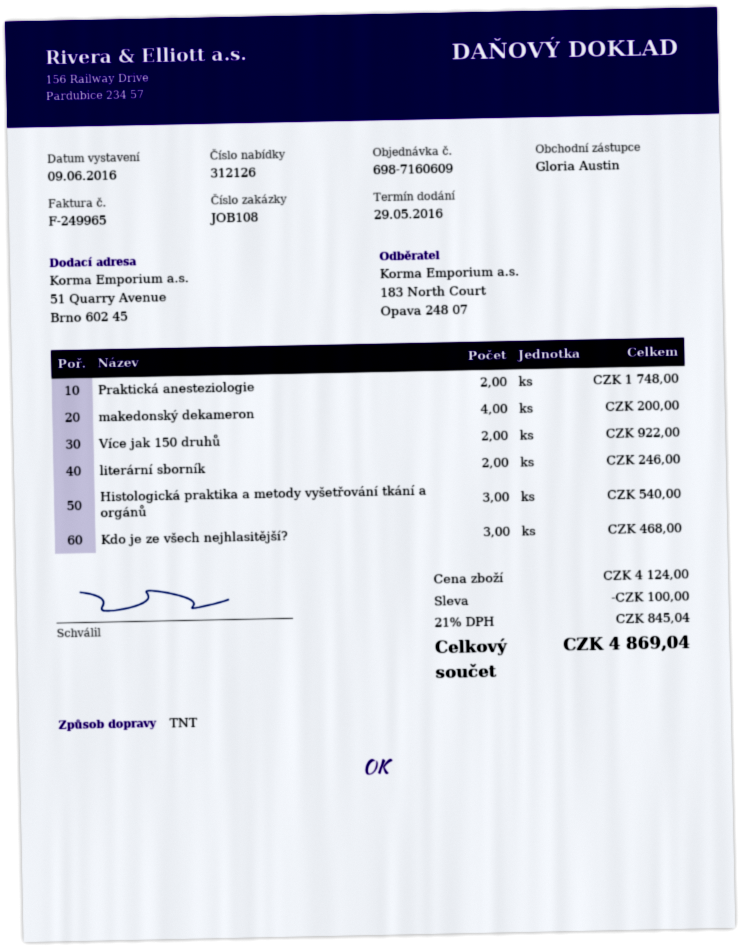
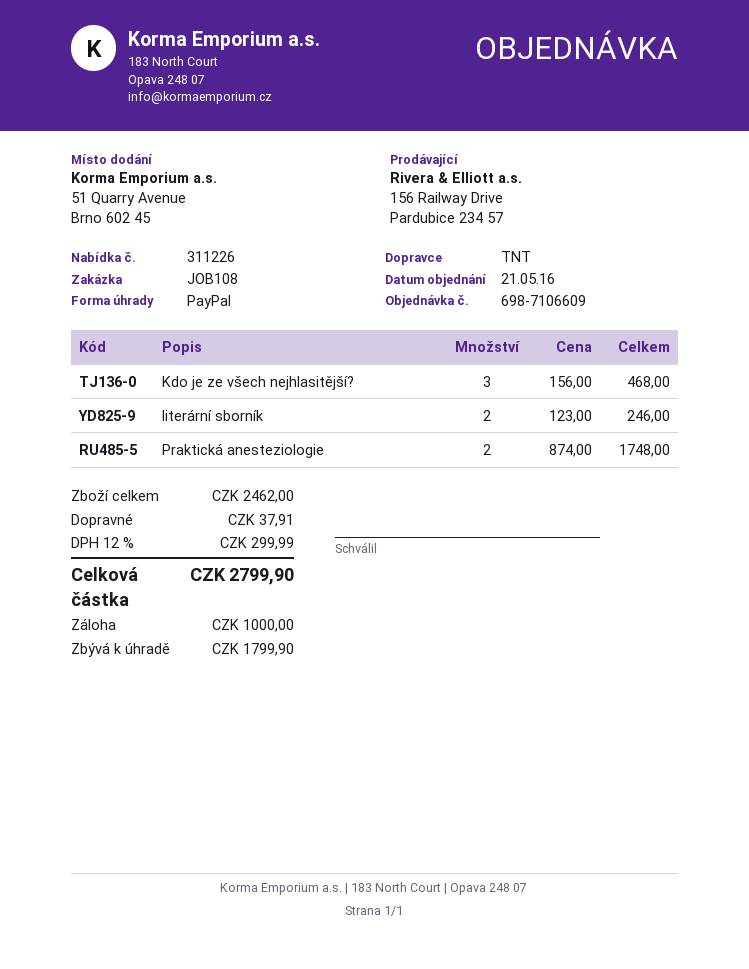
quote number: 312126 -> 311226
order number: 698-7160609 -> 698-7106609
makedonský dekameron: 4 for 200.00 -> none
Více jak 150 druhů: 2 for 922.00 -> none
Histologická praktika a metody vyšetřování tkání a orgánů: 3 for 540.00 -> none
subtotal: 4124.00 -> 2462.00
discount: 100.00 -> none
shipping: none -> 37.91
tax: 21% = 845.04 -> 12% = 299.99
total: 4869.04 -> 2799.90

